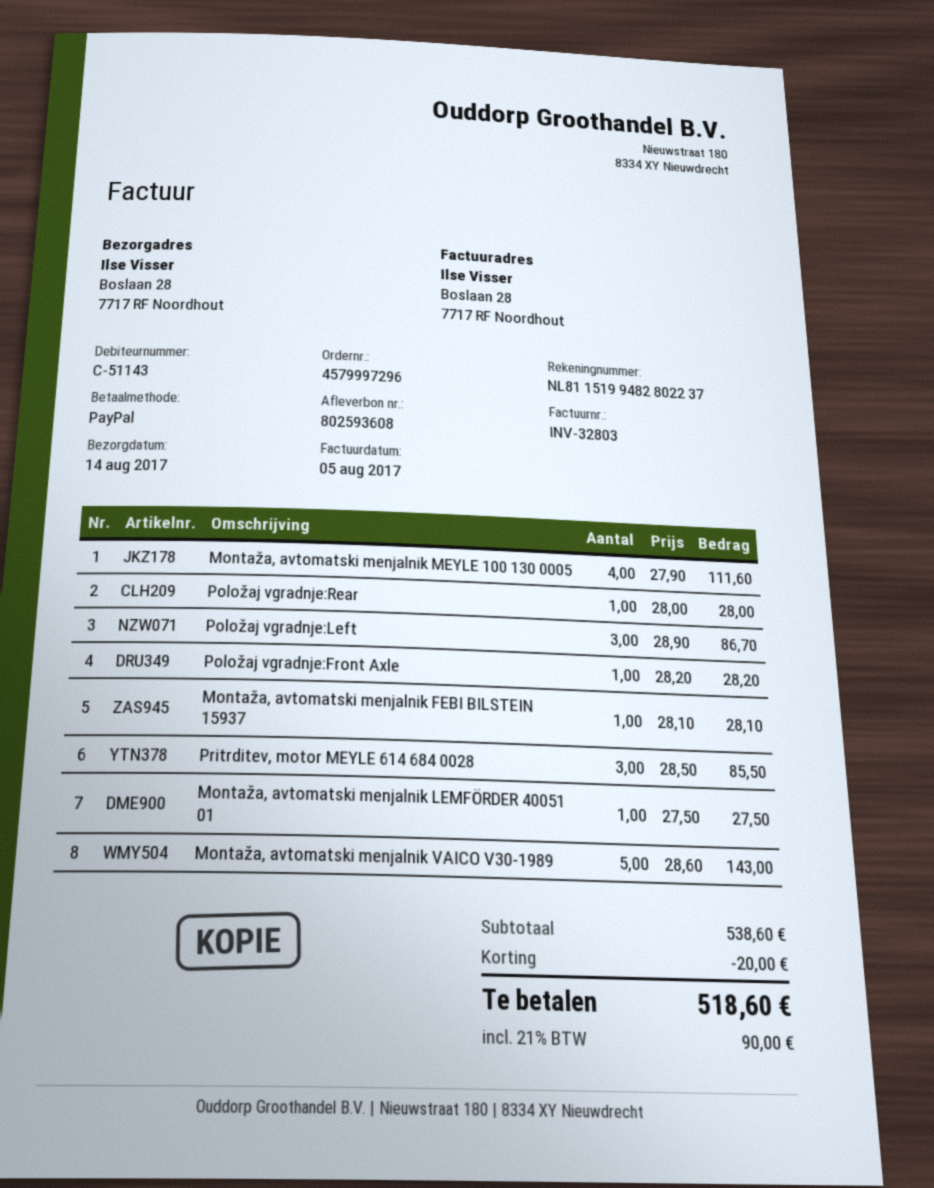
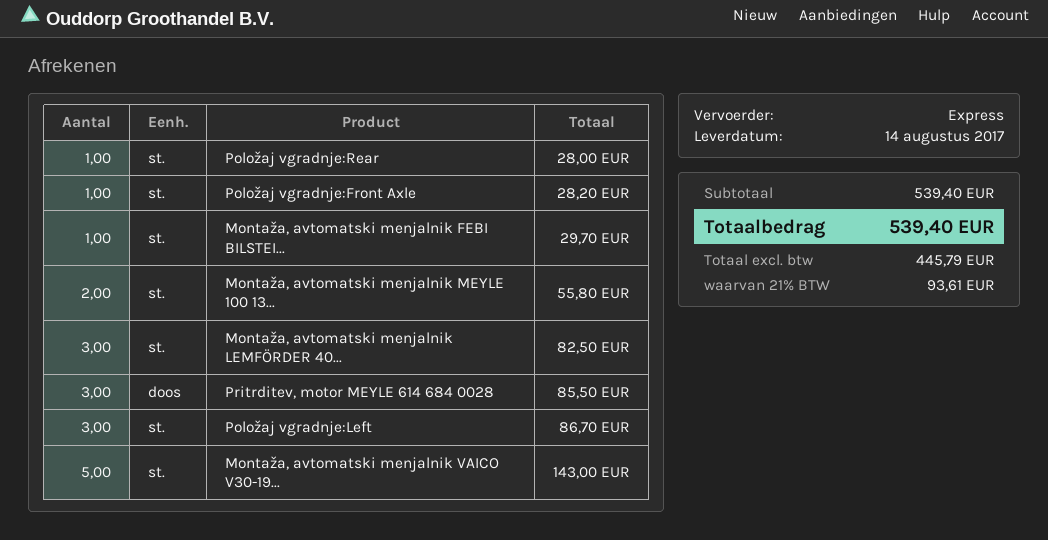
Montaža, avtomatski menjalnik MEYLE 100 130 0005: 4 for 111.60 -> 2 for 55.80
Montaža, avtomatski menjalnik FEBI BILSTEIN 15937: 1 for 28.10 -> 1 for 29.70
Montaža, avtomatski menjalnik LEMFÖRDER 40051 01: 1 for 27.50 -> 3 for 82.50
subtotal: 538.60 -> 539.40
discount: 20.00 -> none
tax: 21% = 90.00 -> 21% = 93.61
total: 518.60 -> 539.40

